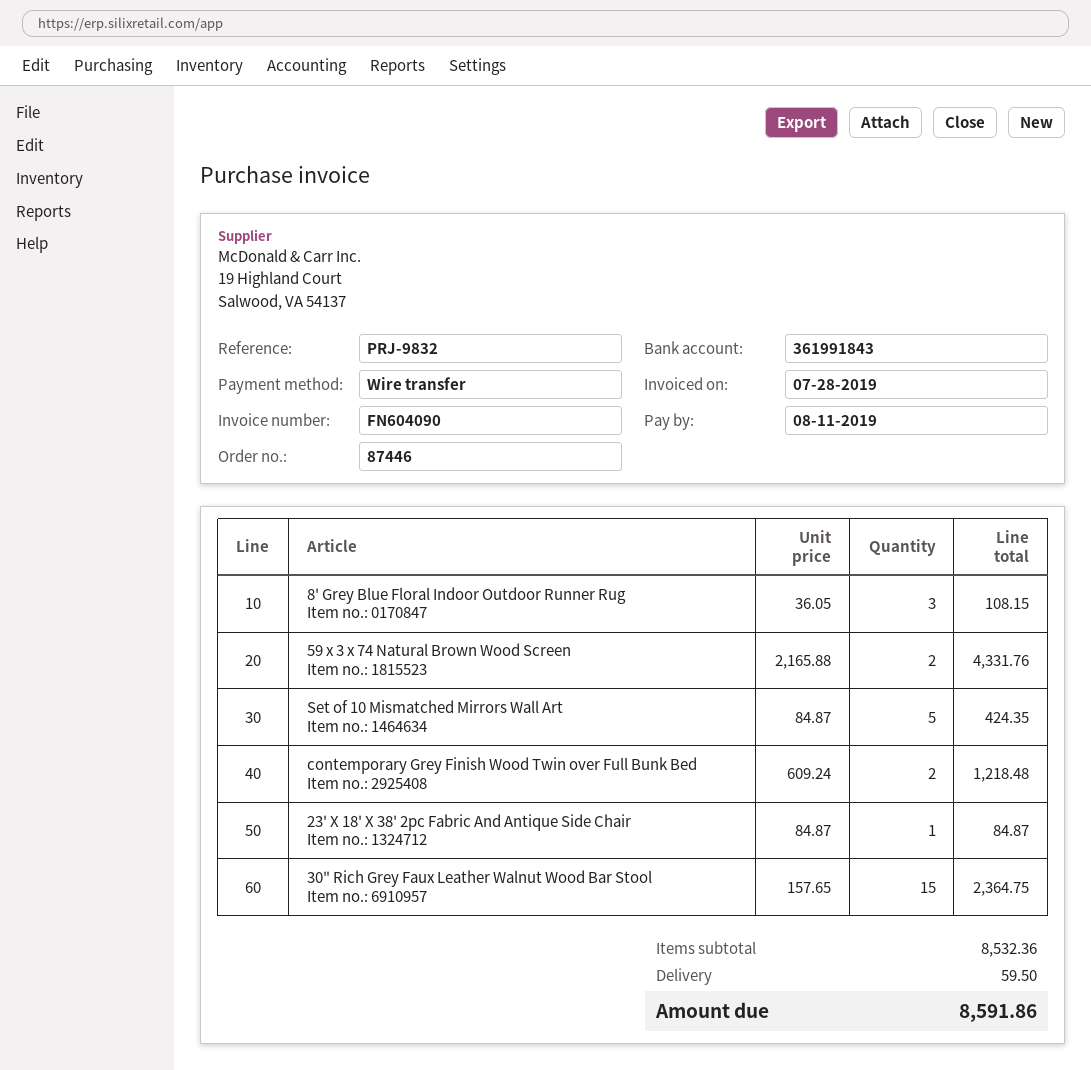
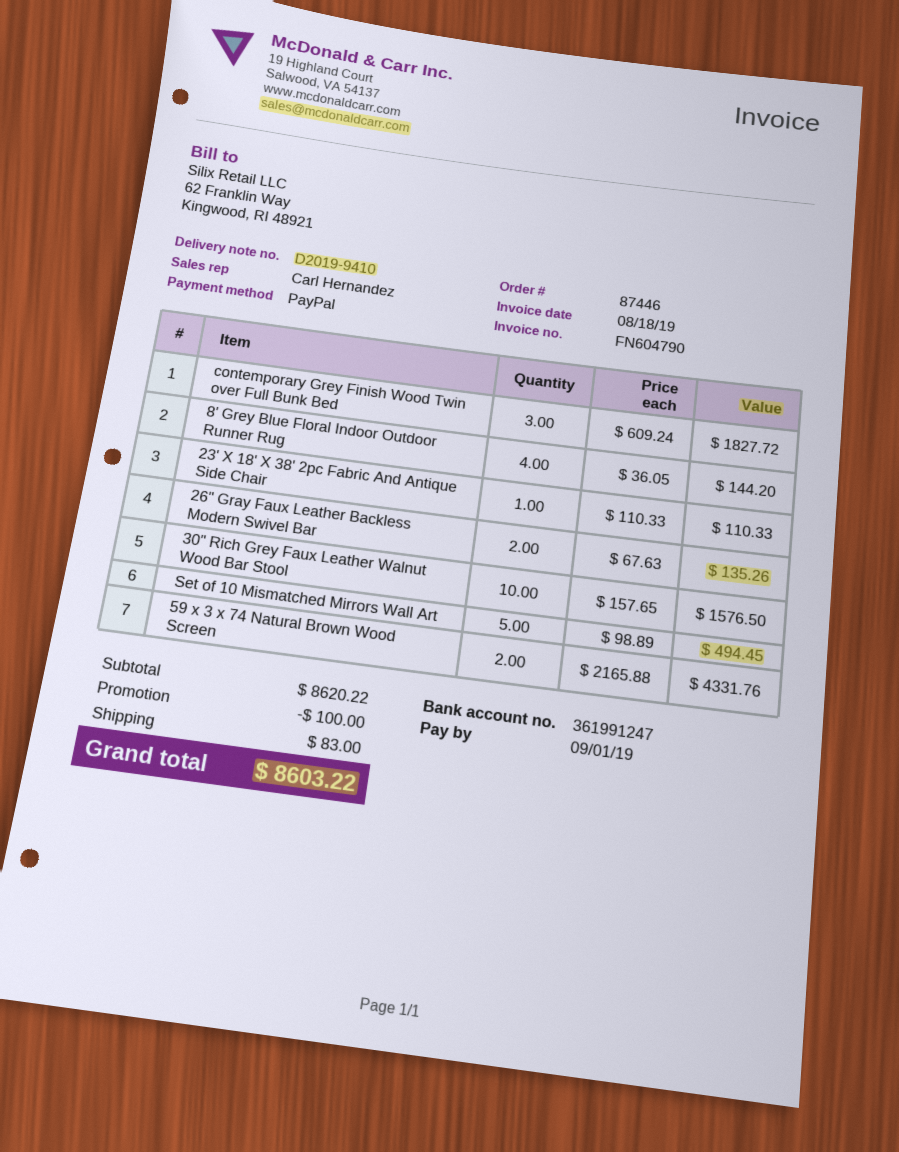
invoice number: FN604090 -> FN604790
invoice date: 2019-07-28 -> 2019-08-18
due date: 2019-08-11 -> 2019-09-01
payment method: bank transfer -> PayPal
bank account: 361991843 -> 361991247
8' Grey Blue Floral Indoor Outdoor Runner Rug: 3 x 36.05 = 108.15 -> 4 x 36.05 = 144.20
Set of 10 Mismatched Mirrors Wall Art: 5 x 84.87 = 424.35 -> 5 x 98.89 = 494.45
contemporary Grey Finish Wood Twin over Full Bunk Bed: 2 x 609.24 = 1218.48 -> 3 x 609.24 = 1827.72
23' X 18' X 38' 2pc Fabric And Antique Side Chair: 1 x 84.87 = 84.87 -> 1 x 110.33 = 110.33
30" Rich Grey Faux Leather Walnut Wood Bar Stool: 15 x 157.65 = 2364.75 -> 10 x 157.65 = 1576.50
26" Gray Faux Leather Backless Modern Swivel Bar: none -> 2 x 67.63 = 135.26
subtotal: 8532.36 -> 8620.22
discount: none -> 100.00
shipping: 59.50 -> 83.00
total: 8591.86 -> 8603.22

